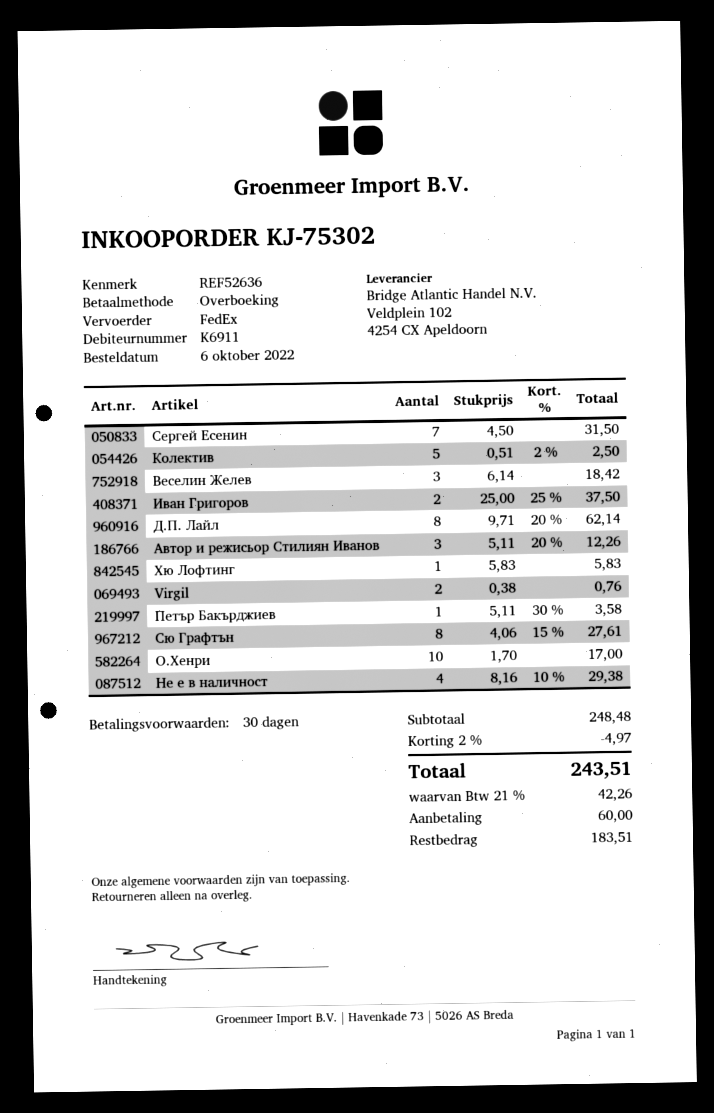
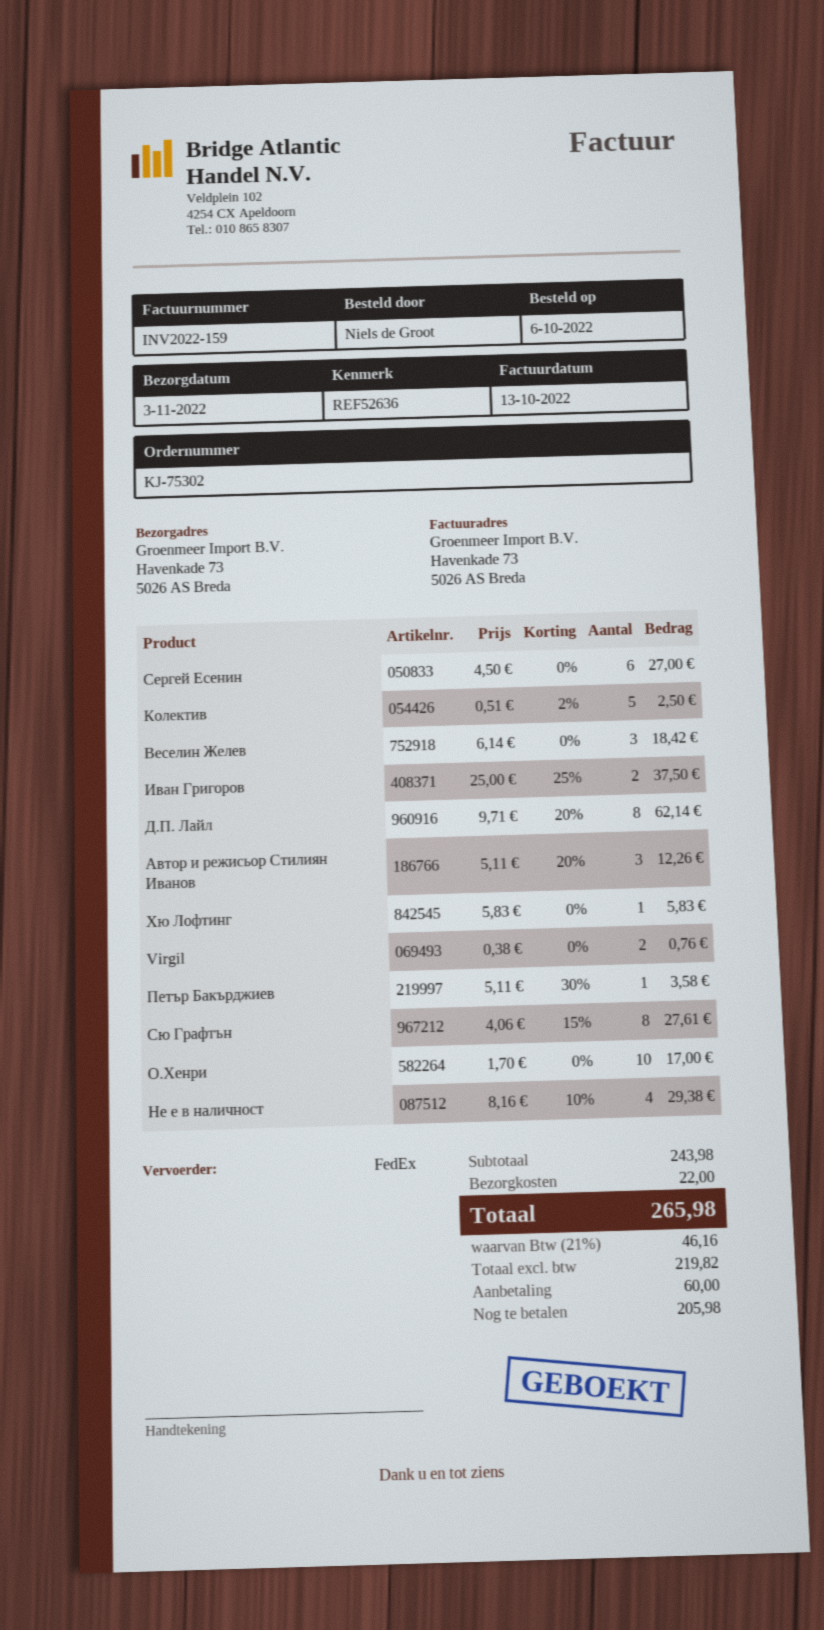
Сергей Есенин: 7 x 4.50 = 31.50 -> 6 x 4.50 = 27.00
subtotal: 248.48 -> 243.98
discount: 2% = 4.97 -> none
shipping: none -> 22.00
tax: 21% = 42.26 -> 21% = 46.16
total: 243.51 -> 265.98
balance: 183.51 -> 205.98

